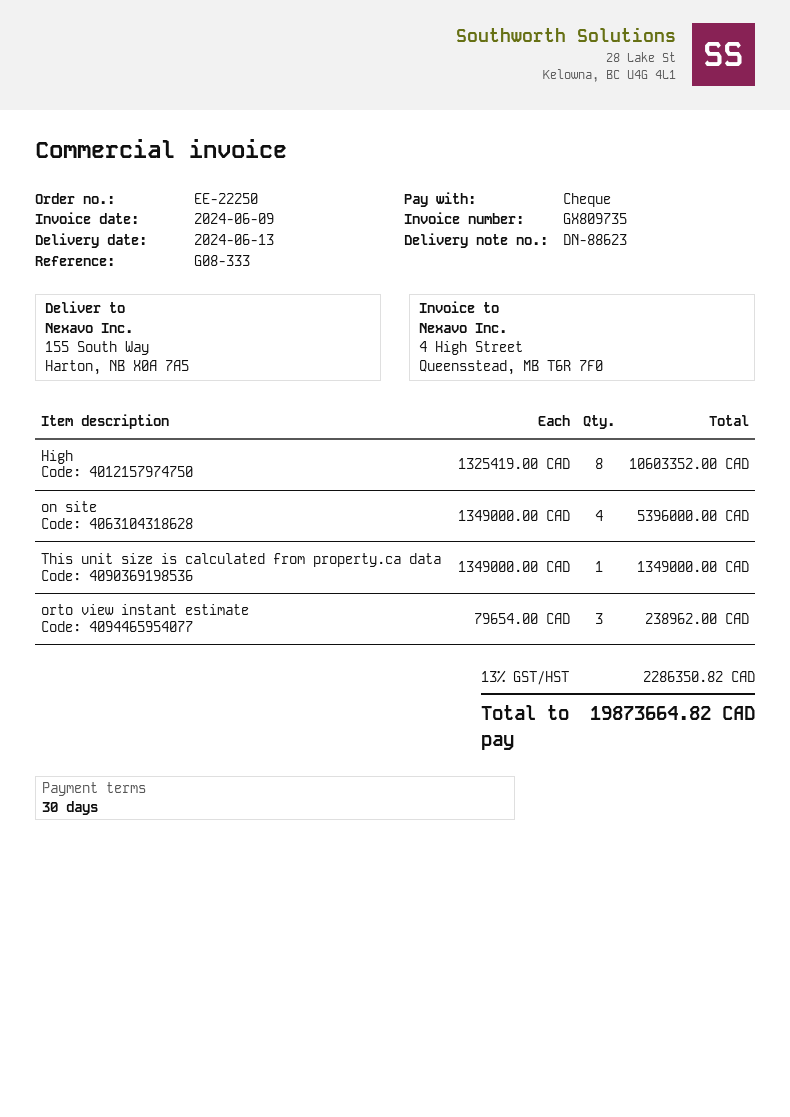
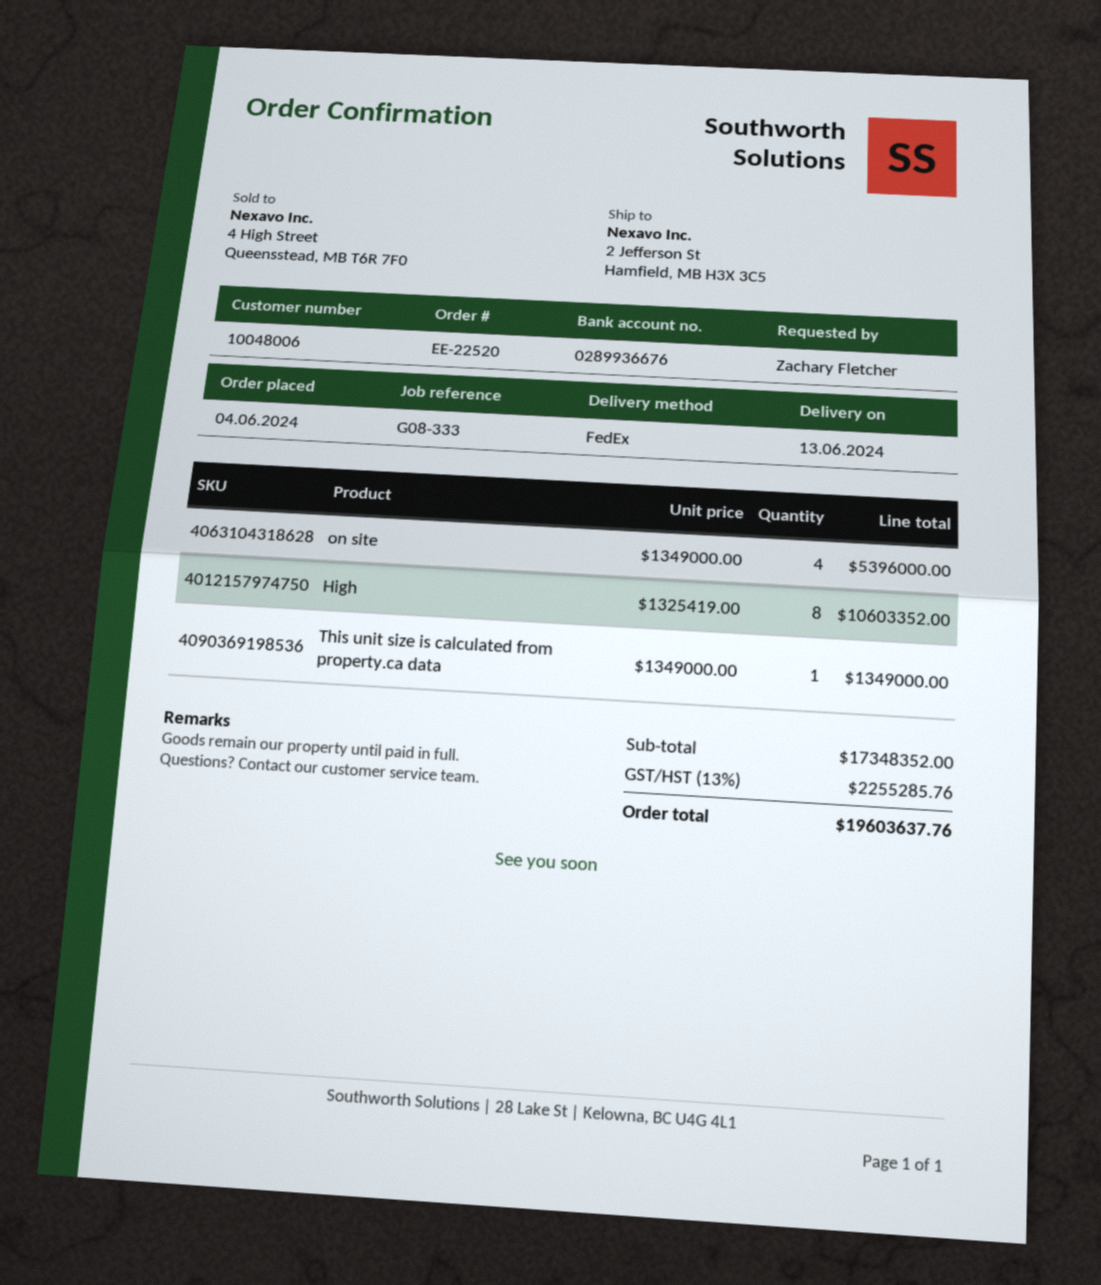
order number: EE-22250 -> EE-22520
ship to: 155 South Way, Harton, NB X0A 7A5 -> 2 Jefferson St, Hamfield, MB H3X 3C5
orto view instant estimate: 3 x 79654.00 = 238962.00 -> none
tax: 13% = 2286350.82 -> 13% = 2255285.76
total: 19873664.82 -> 19603637.76

